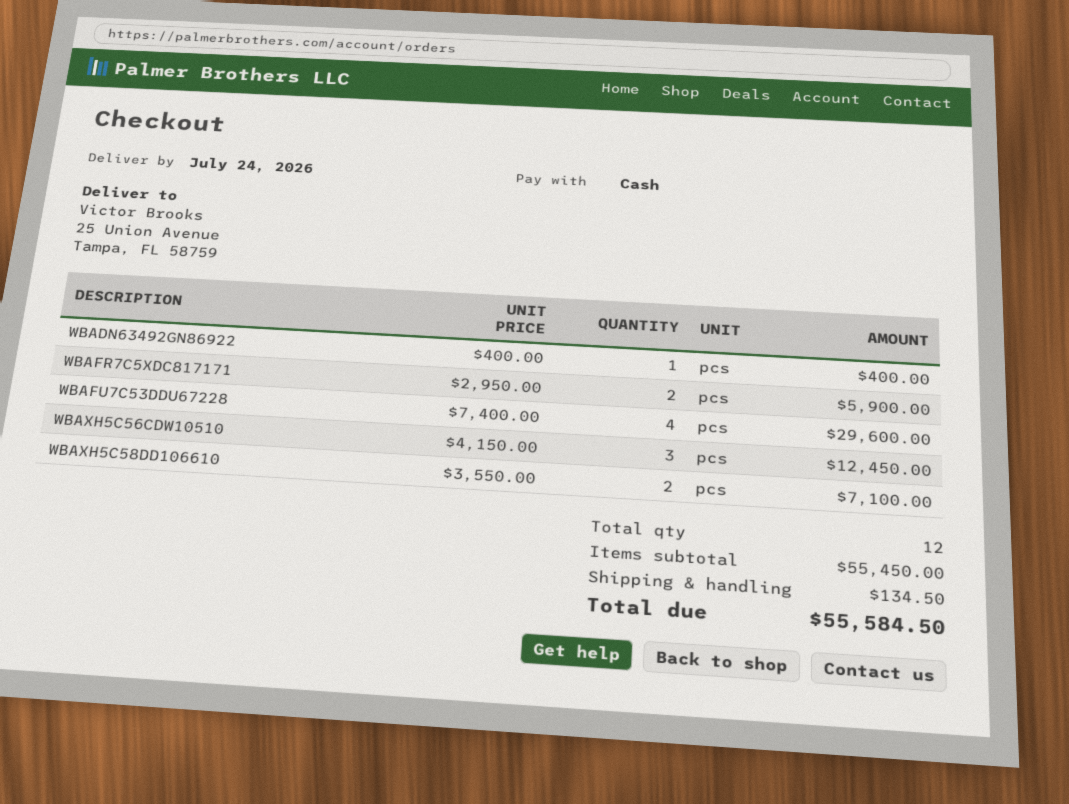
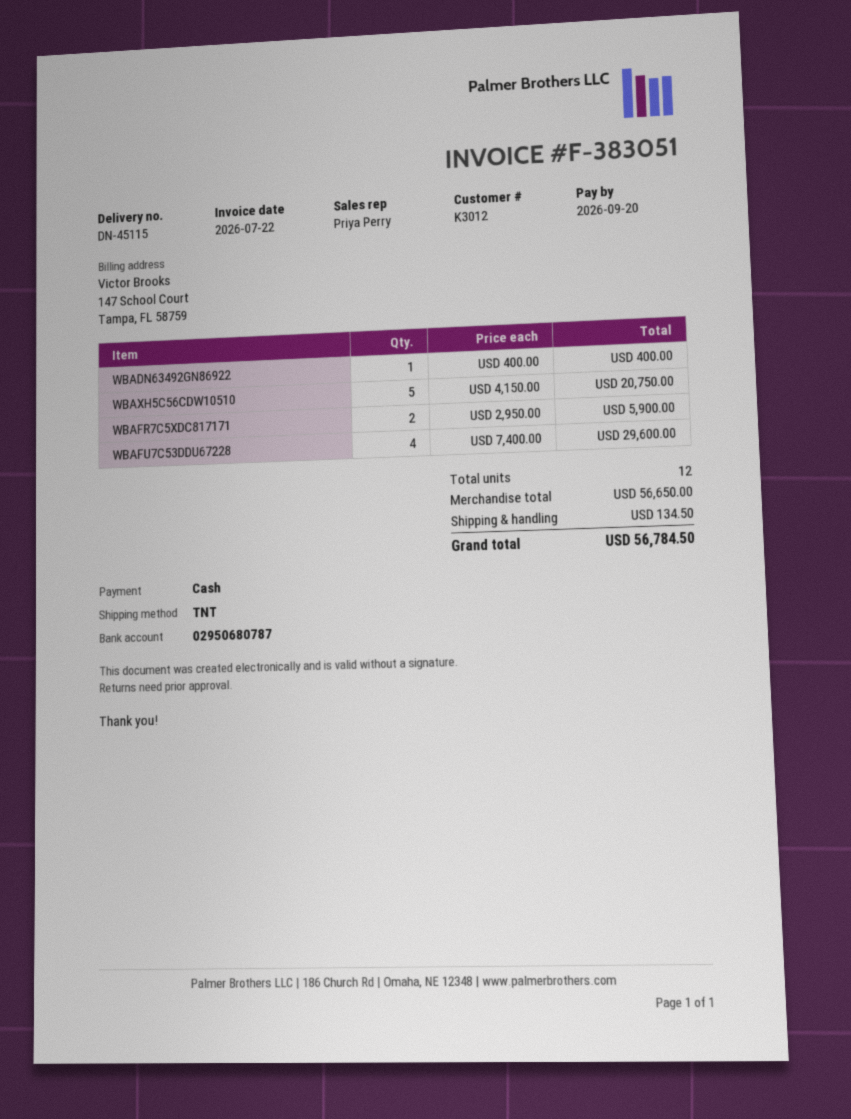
WBAXH5C56CDW10510: 3 x 4150.00 = 12450.00 -> 5 x 4150.00 = 20750.00
WBAXH5C58DD106610: 2 x 3550.00 = 7100.00 -> none
subtotal: 55450.00 -> 56650.00
total: 55584.50 -> 56784.50

